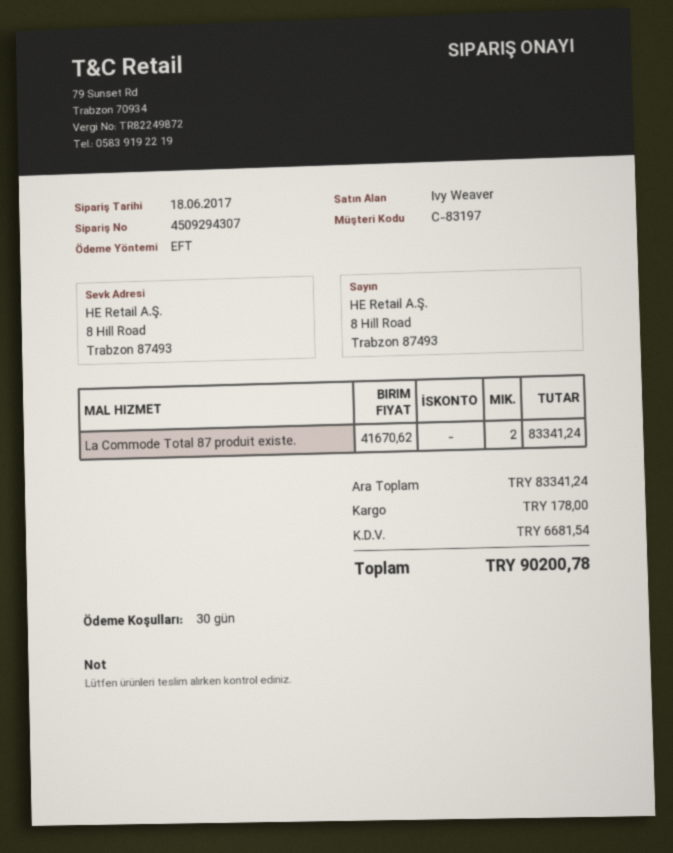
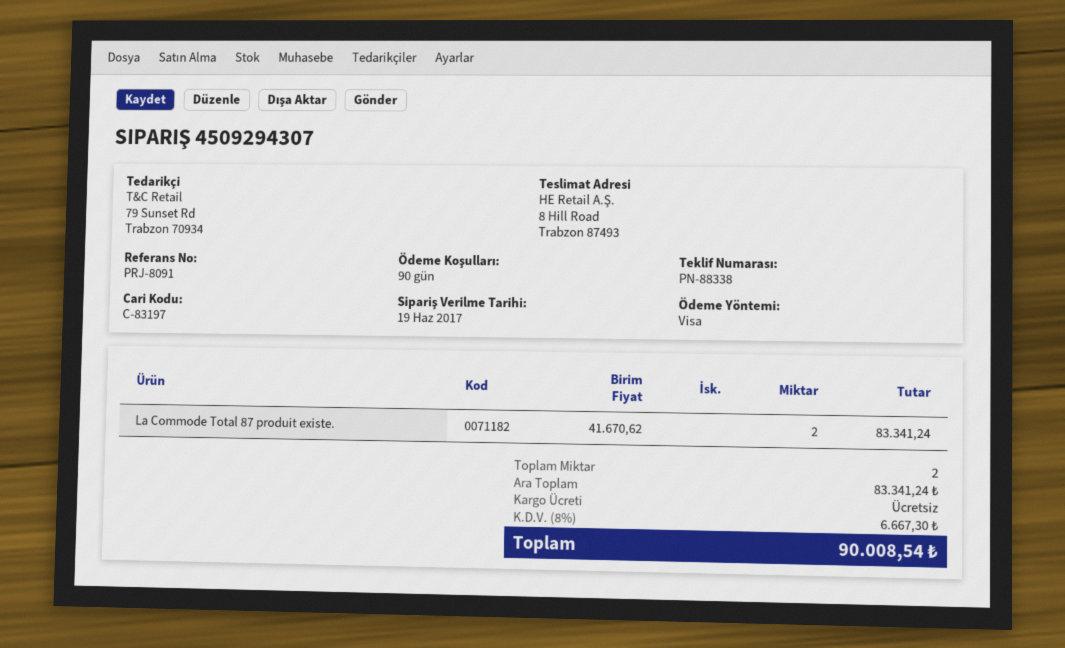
order date: 2017-06-18 -> 2017-06-19
payment terms: 30 days -> 90 days
payment method: bank transfer -> Visa
shipping: 178.00 -> 0.00
tax: 6681.54 -> 6667.30
total: 90200.78 -> 90008.54

